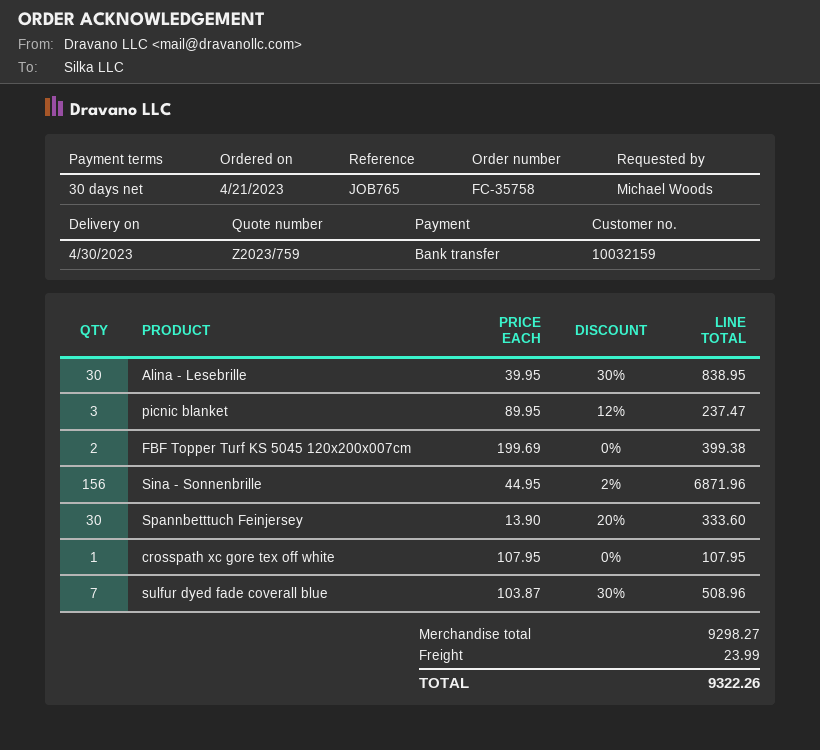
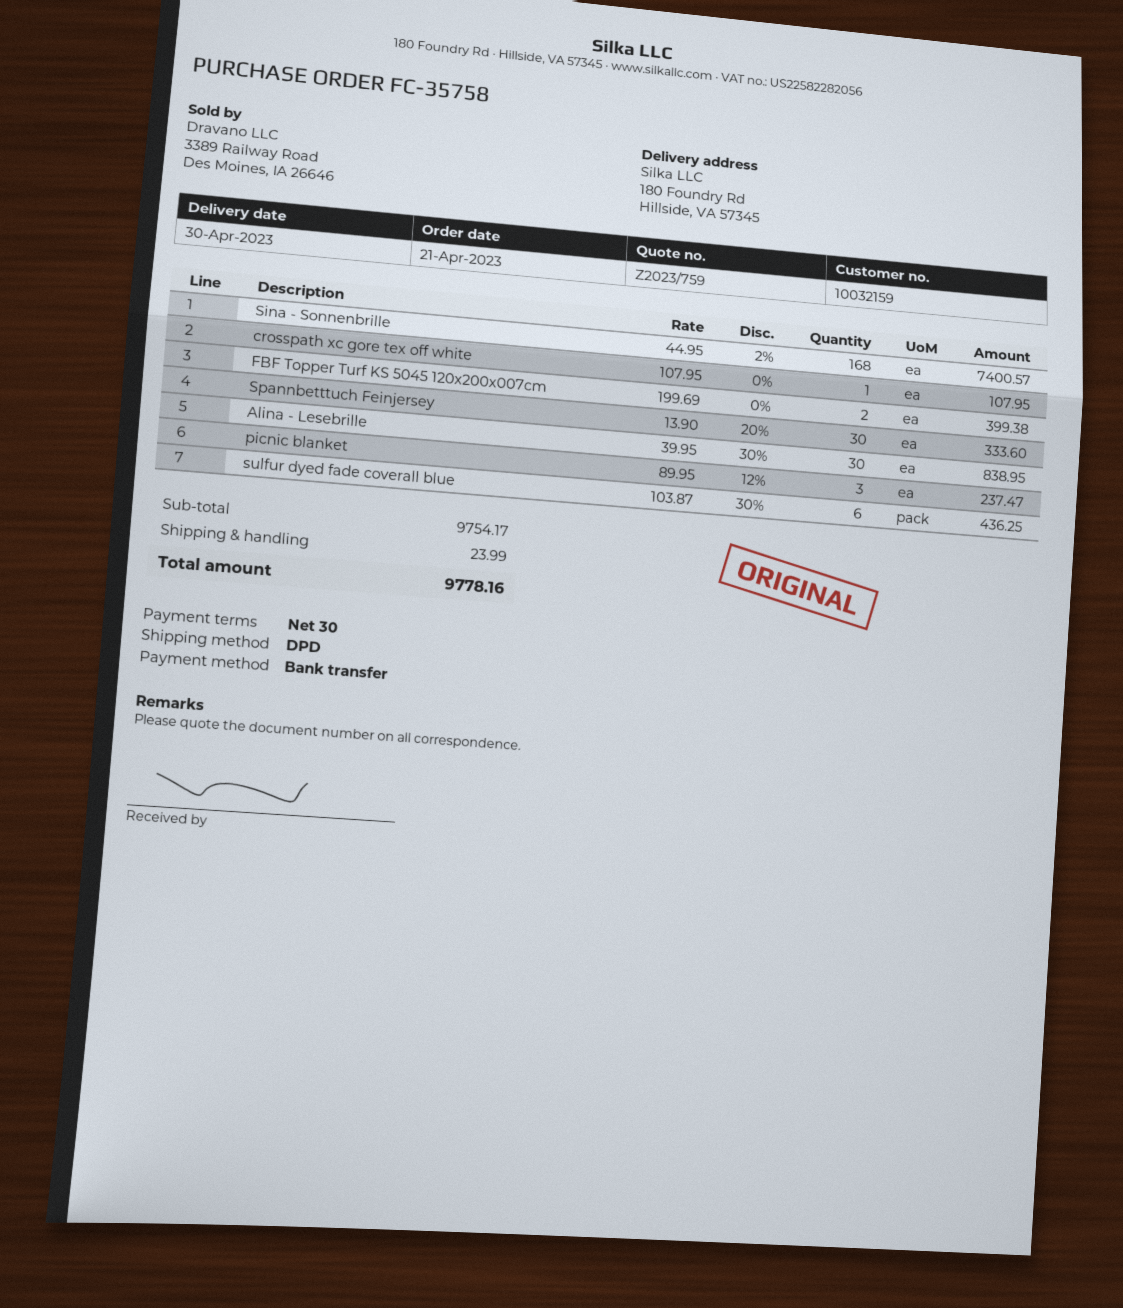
Sina - Sonnenbrille: 156 x 44.95 - 2% = 6871.96 -> 168 x 44.95 - 2% = 7400.57
sulfur dyed fade coverall blue: 7 x 103.87 - 30% = 508.96 -> 6 x 103.87 - 30% = 436.25
subtotal: 9298.27 -> 9754.17
total: 9322.26 -> 9778.16

